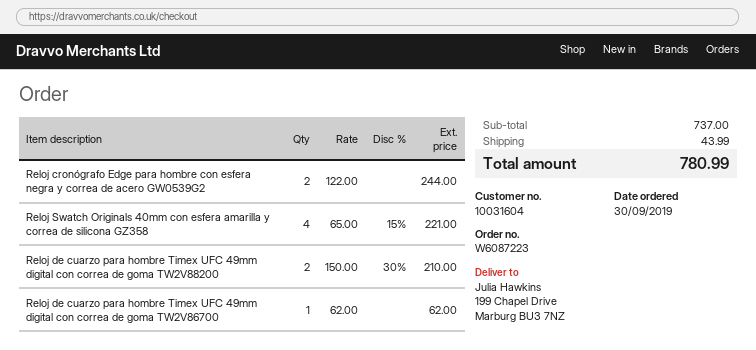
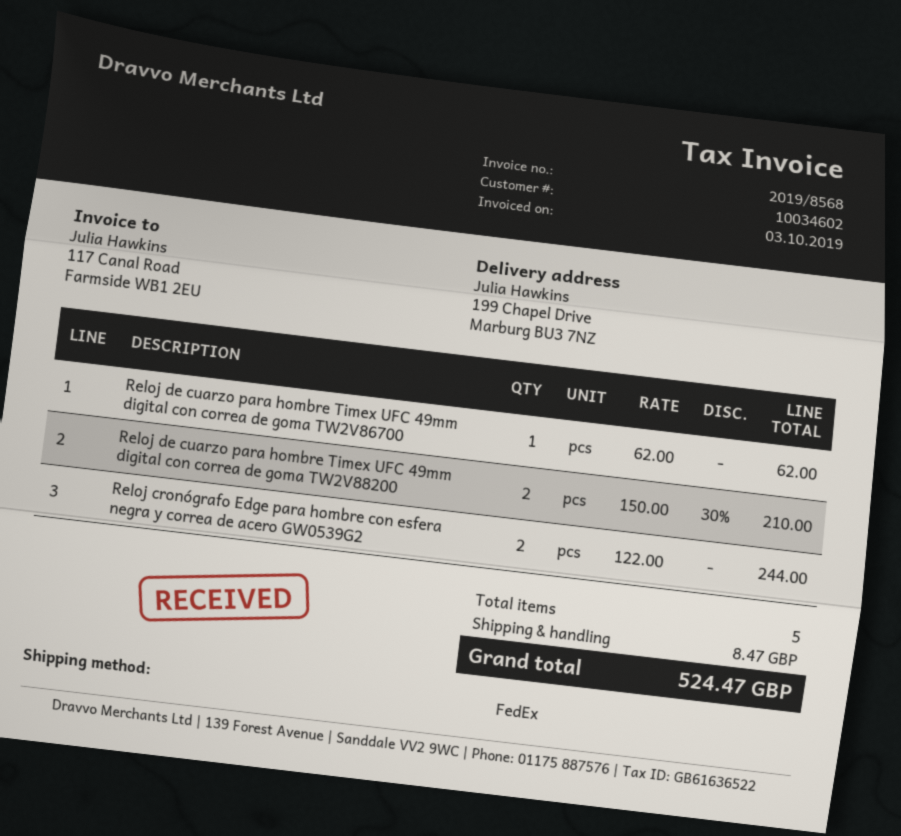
customer number: 10031604 -> 10034602
Reloj Swatch Originals 40mm con esfera amarilla y correa de silicona GZ358: 4 x 65.00 - 15% = 221.00 -> none
shipping: 43.99 -> 8.47
total: 780.99 -> 524.47

